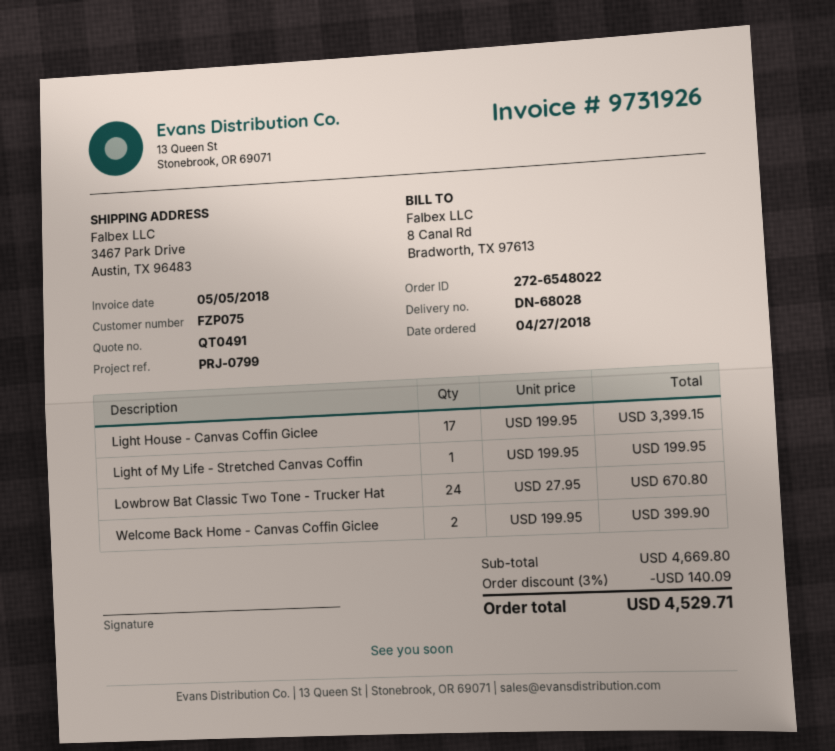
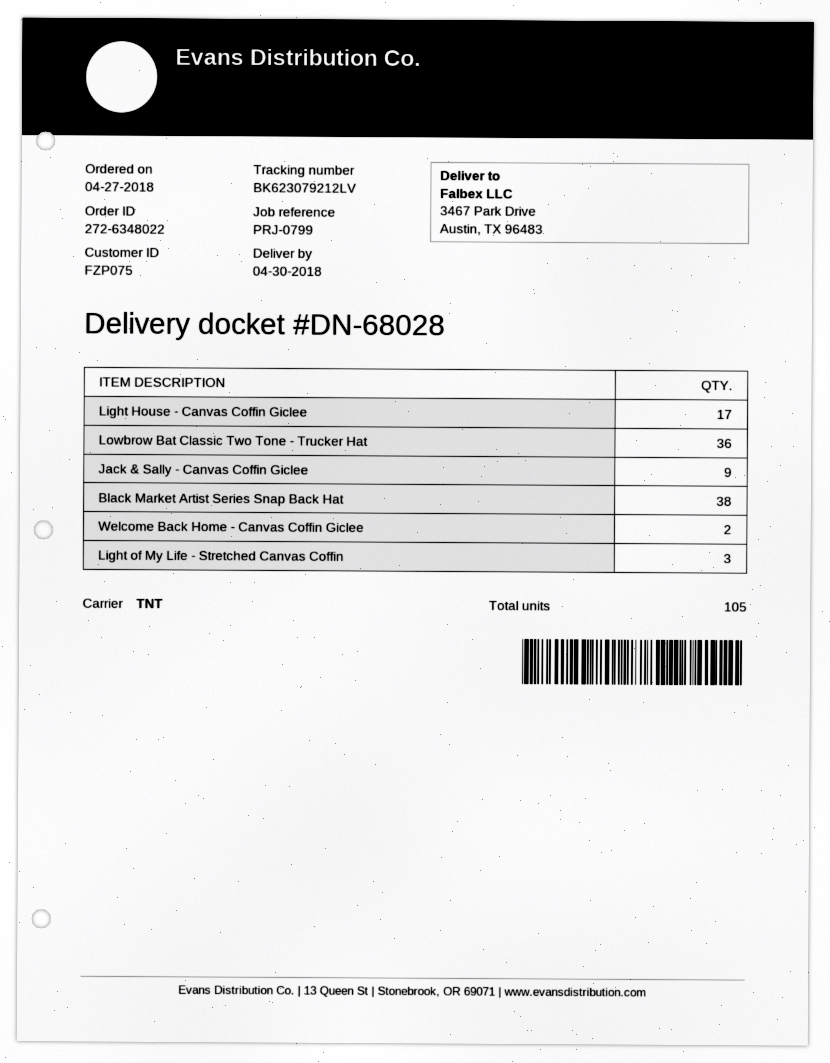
order number: 272-6548022 -> 272-6348022
Light of My Life - Stretched Canvas Coffin: 1 -> 3
Lowbrow Bat Classic Two Tone - Trucker Hat: 24 -> 36
Jack & Sally - Canvas Coffin Giclee: none -> 9
Black Market Artist Series Snap Back Hat: none -> 38

